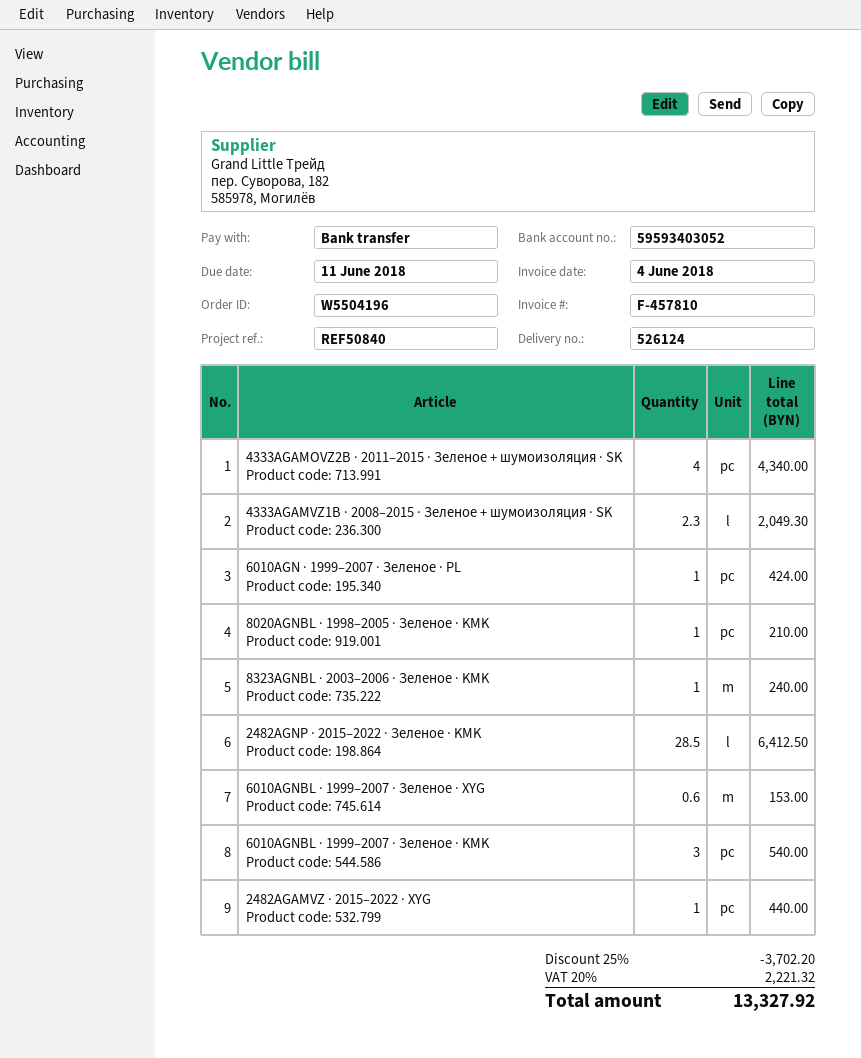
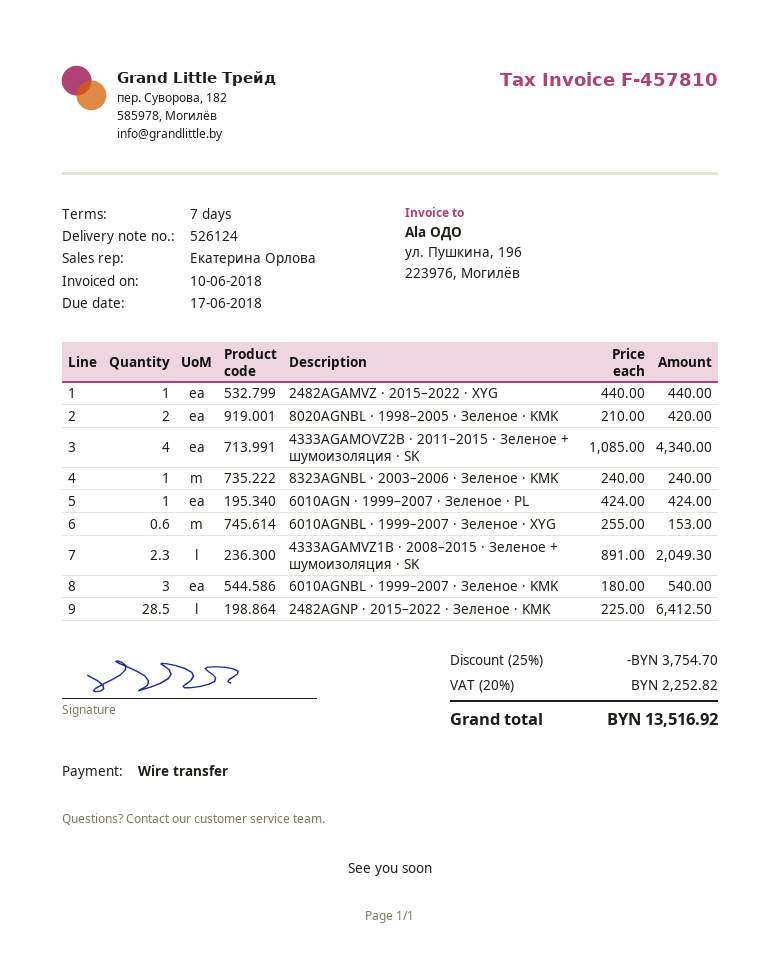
invoice date: 2018-06-04 -> 2018-06-10
due date: 2018-06-11 -> 2018-06-17
8020AGNBL · 1998–2005 · Зеленое · KMK: 1 for 210.00 -> 2 for 420.00
discount: 25% = 3702.20 -> 25% = 3754.70
tax: 20% = 2221.32 -> 20% = 2252.82
total: 13327.92 -> 13516.92

